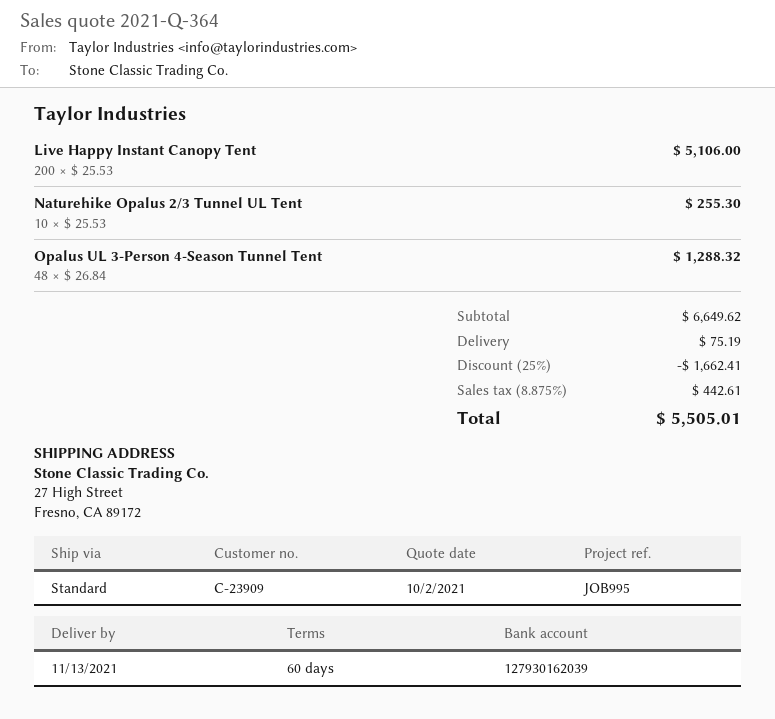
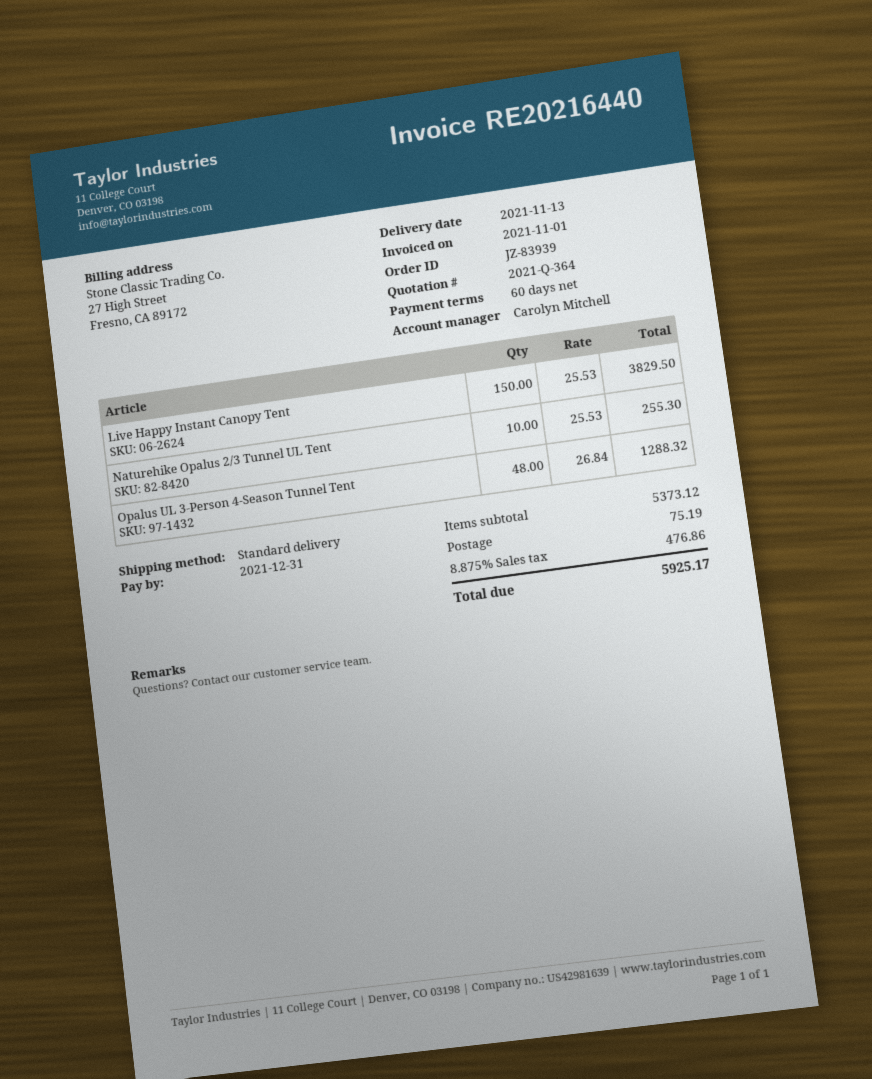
Live Happy Instant Canopy Tent: 200 x 25.53 = 5106.00 -> 150 x 25.53 = 3829.50
subtotal: 6649.62 -> 5373.12
discount: 25% = 1662.41 -> none
tax: 8.875% = 442.61 -> 8.875% = 476.86
total: 5505.01 -> 5925.17

